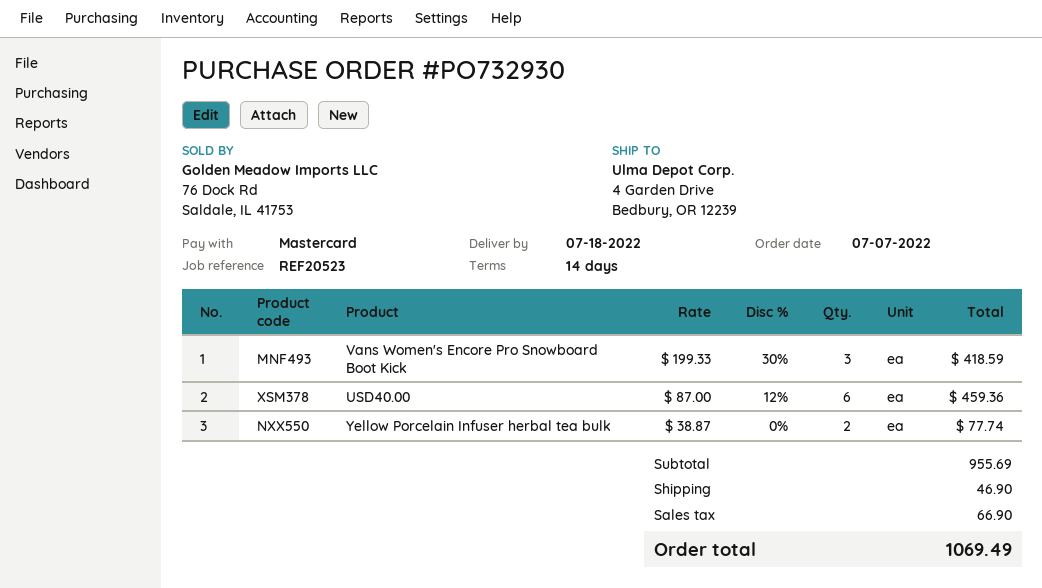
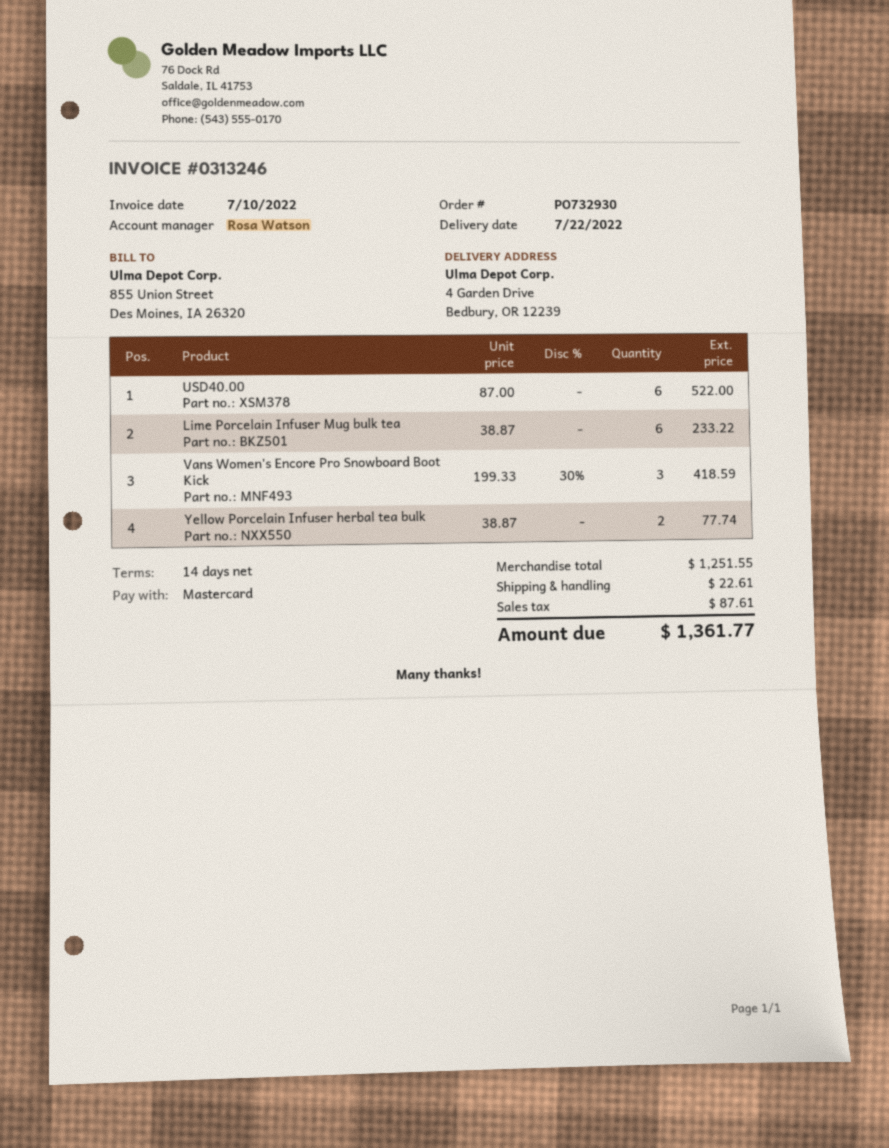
delivery date: 2022-07-18 -> 2022-07-22
USD40.00: 6 x 87.00 - 12% = 459.36 -> 6 x 87.00 = 522.00
Lime Porcelain Infuser Mug bulk tea: none -> 6 x 38.87 = 233.22
subtotal: 955.69 -> 1251.55
shipping: 46.90 -> 22.61
tax: 66.90 -> 87.61
total: 1069.49 -> 1361.77

